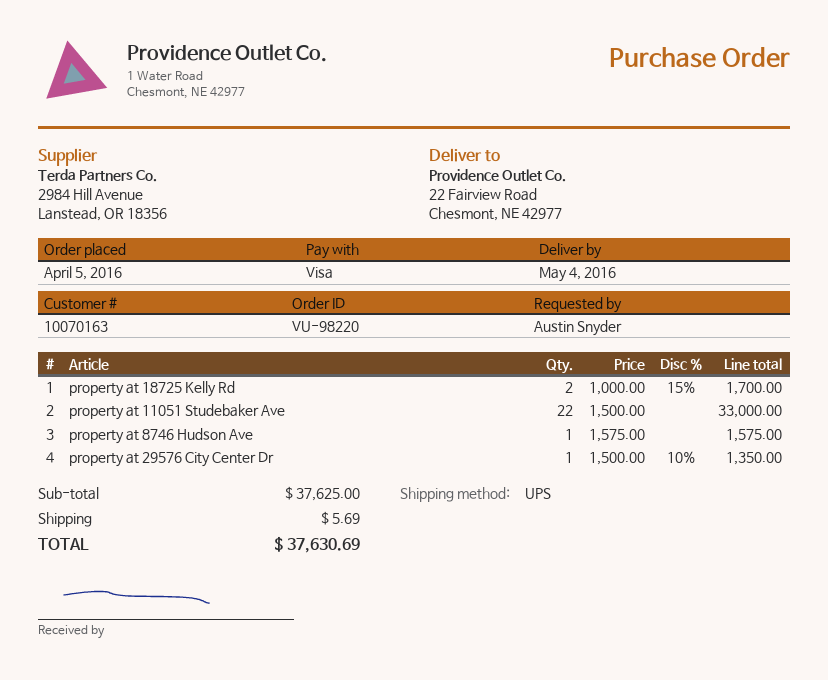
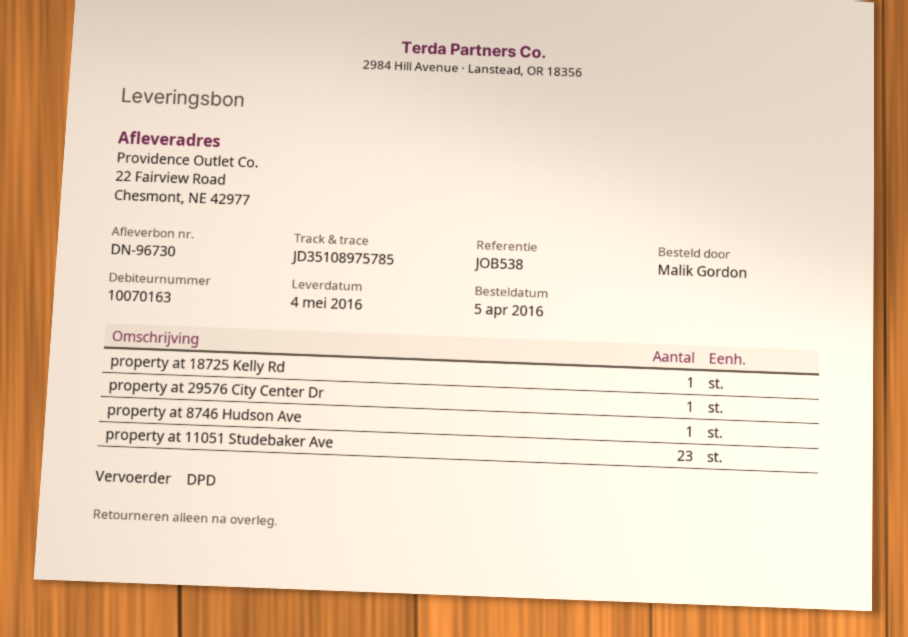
ordered by: Austin Snyder -> Malik Gordon
shipping method: UPS -> DPD
property at 18725 Kelly Rd: 2 -> 1
property at 11051 Studebaker Ave: 22 -> 23

